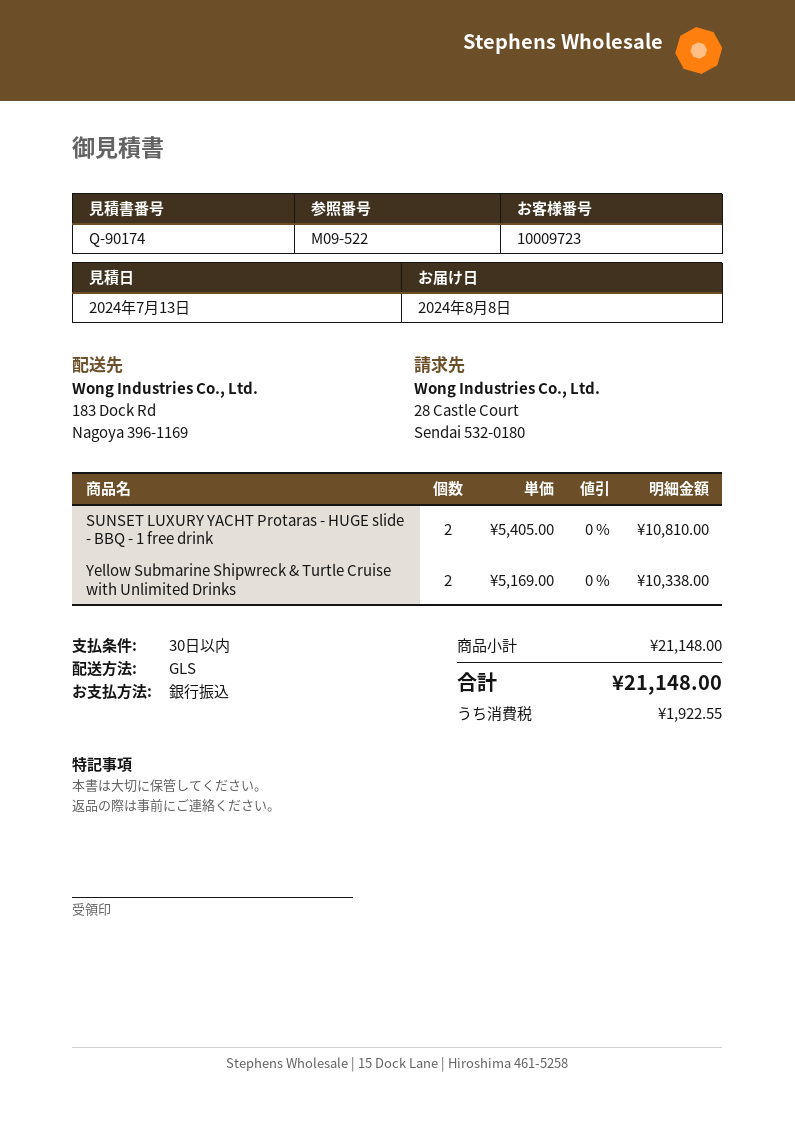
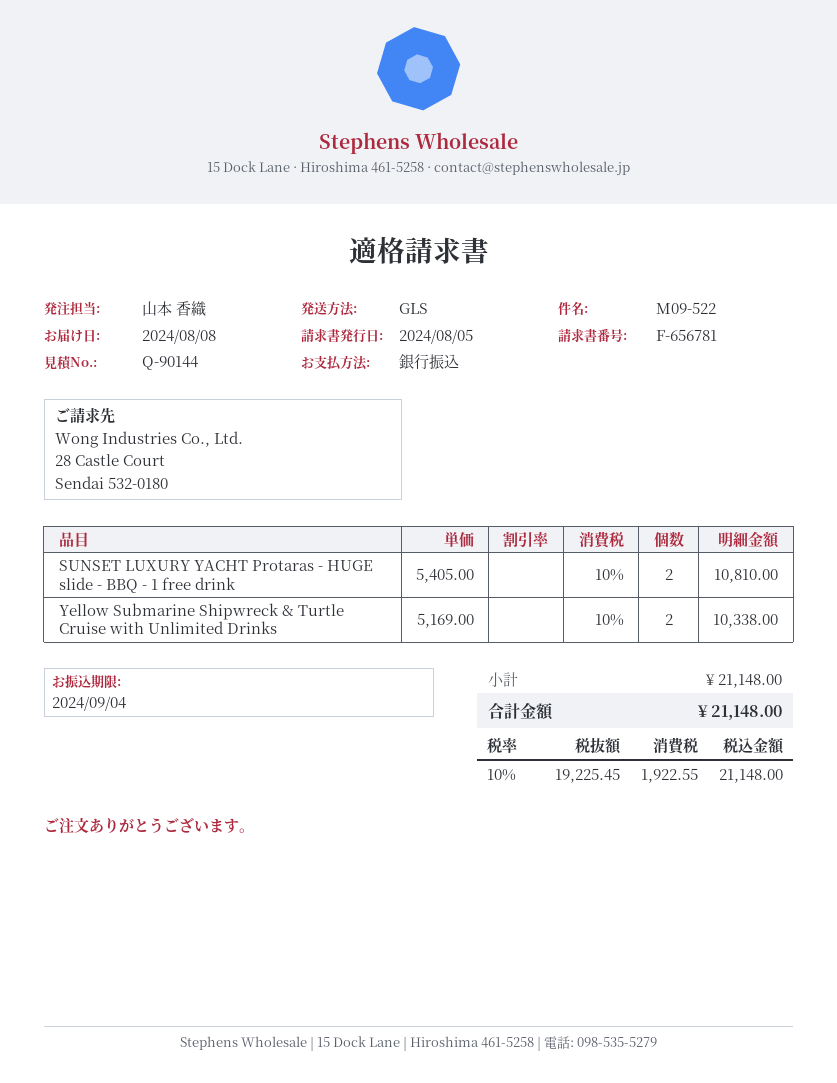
quote number: Q-90174 -> Q-90144

